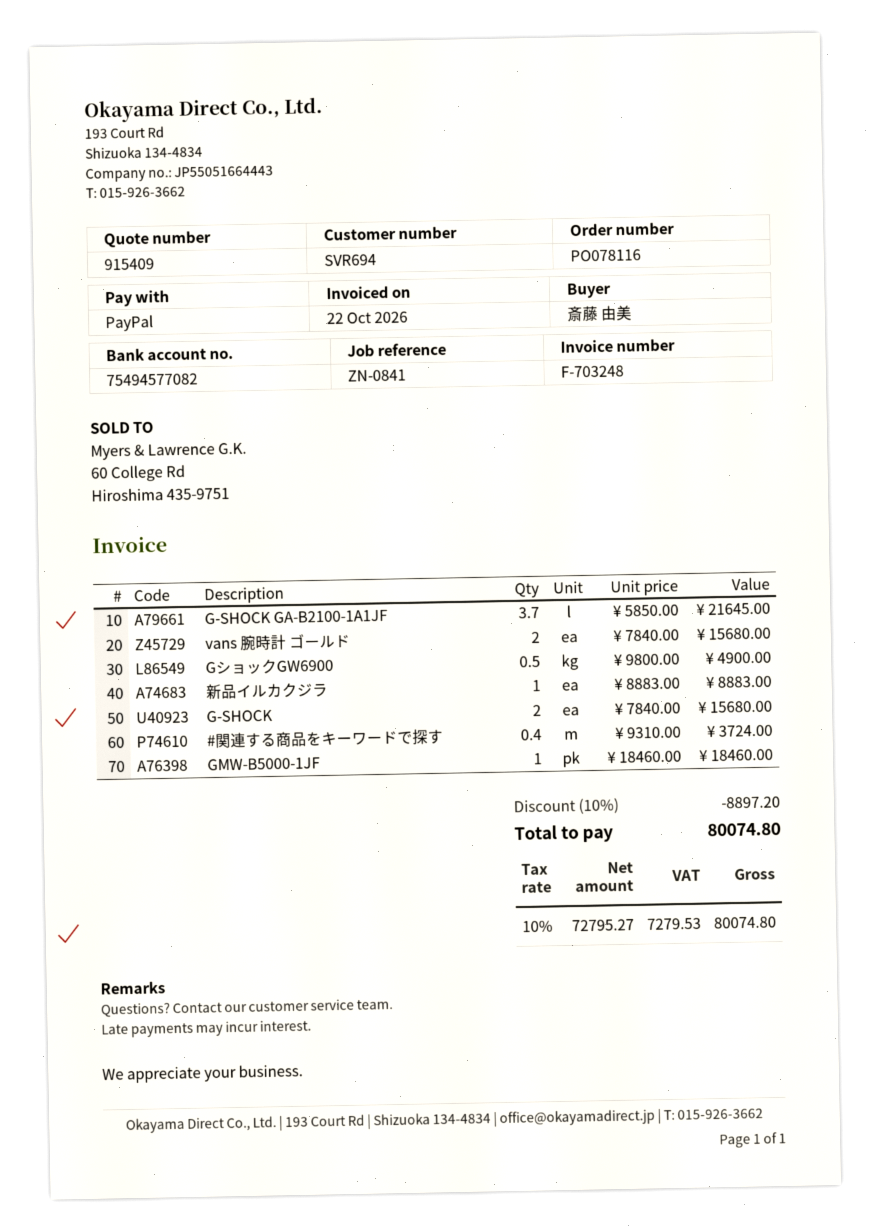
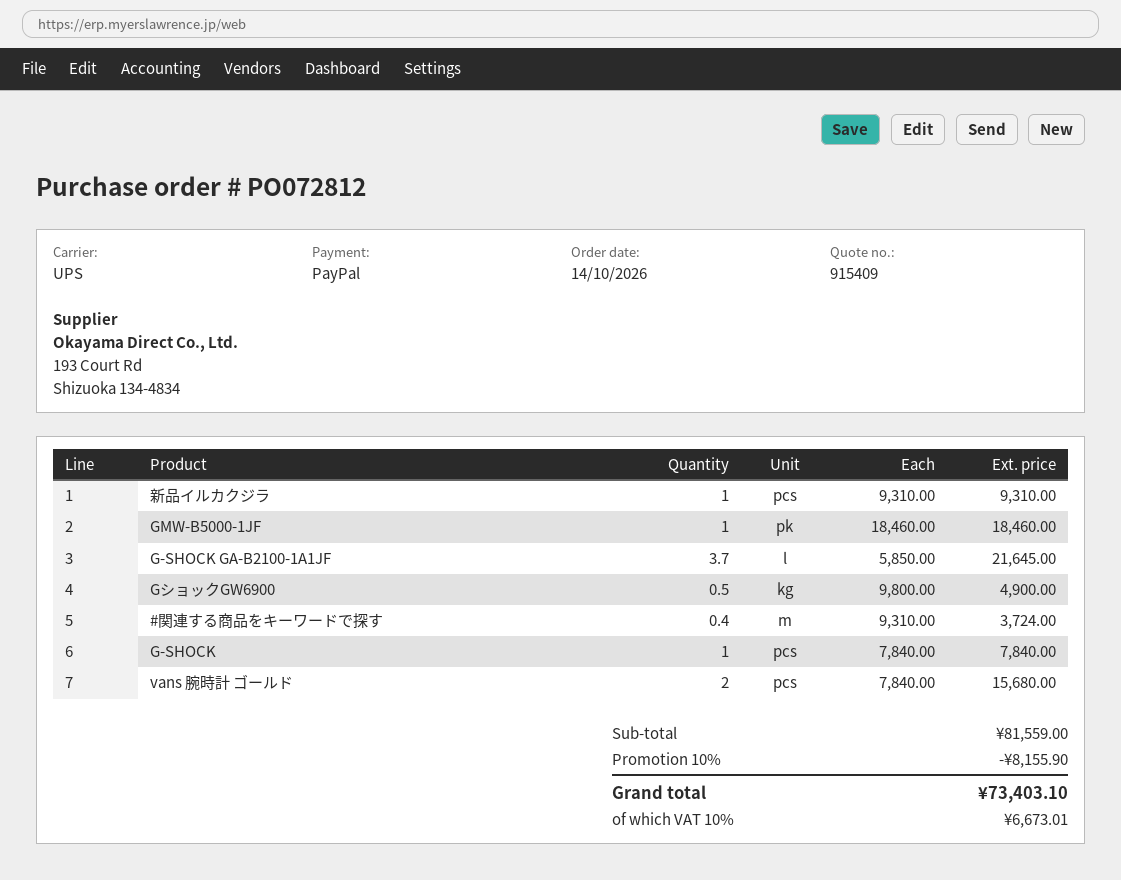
order number: PO078116 -> PO072812
新品イルカクジラ: 1 x 8883.00 = 8883.00 -> 1 x 9310.00 = 9310.00
G-SHOCK: 2 x 7840.00 = 15680.00 -> 1 x 7840.00 = 7840.00
discount: 10% = 8897.20 -> 10% = 8155.90
tax: 10% = 7279.53 -> 10% = 6673.01
total: 80074.80 -> 73403.10

